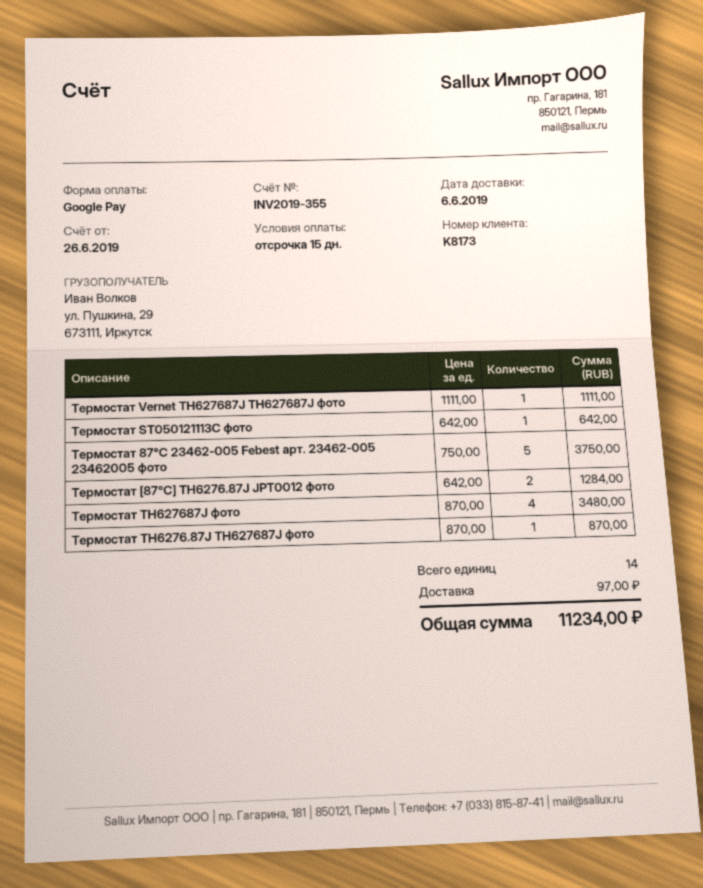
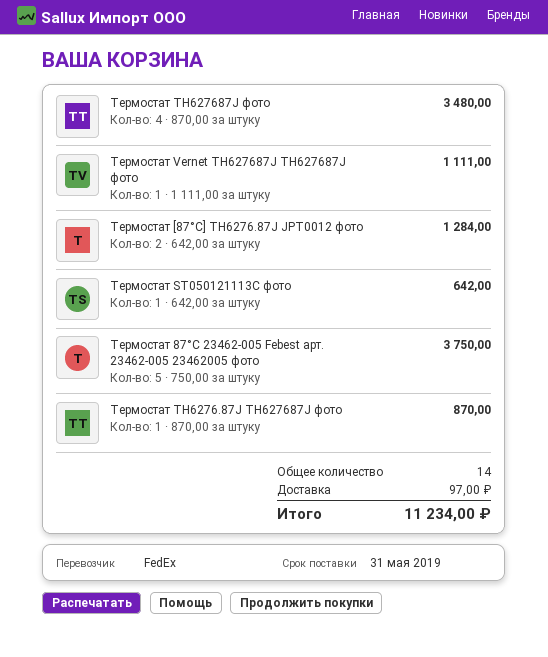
delivery date: 2019-06-06 -> 2019-05-31

